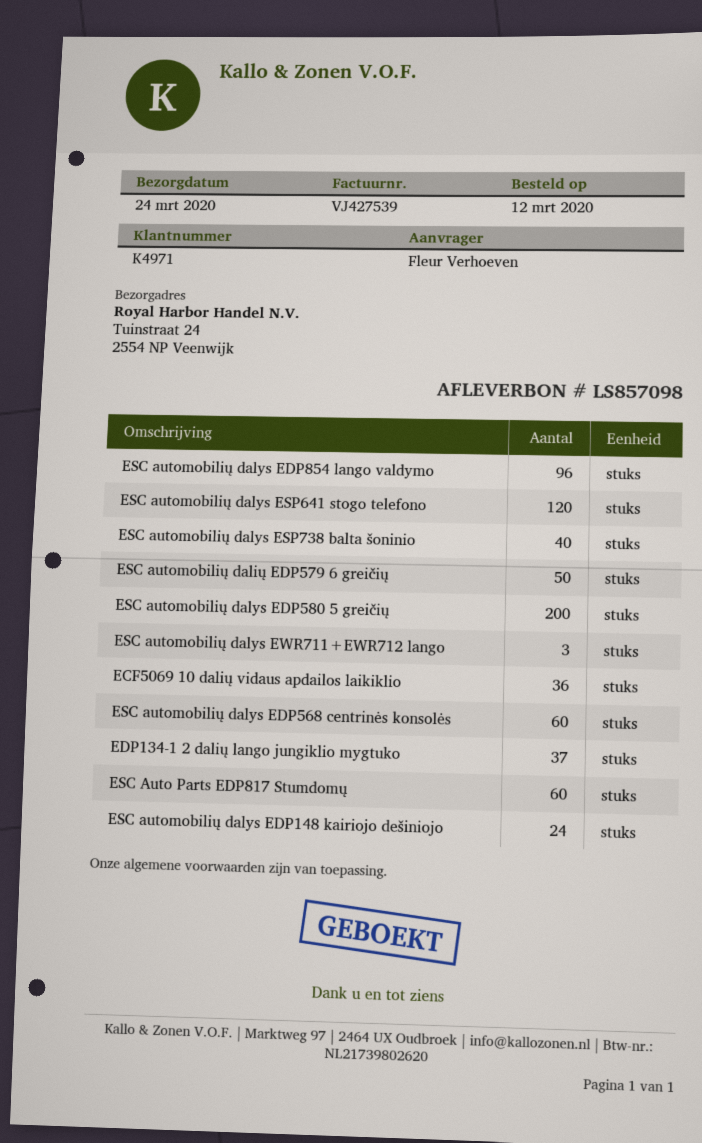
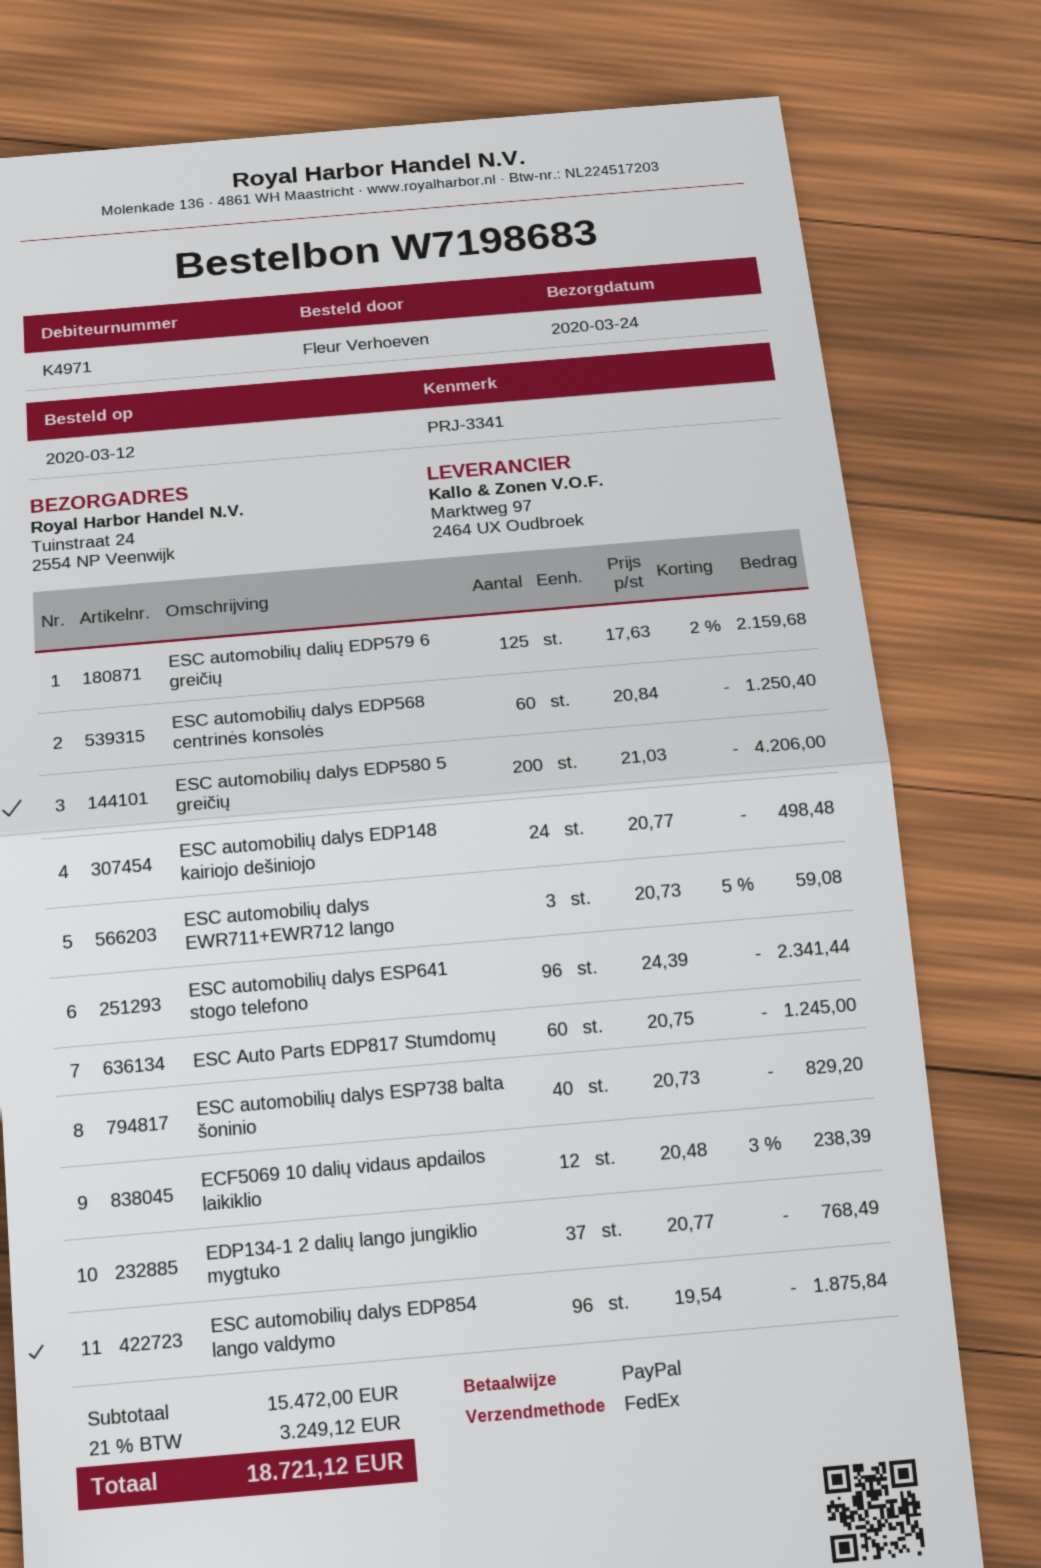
ESC automobilių dalys ESP641 stogo telefono: 120 -> 96
ESC automobilių dalių EDP579 6 greičių: 50 -> 125
ECF5069 10 dalių vidaus apdailos laikiklio: 36 -> 12

